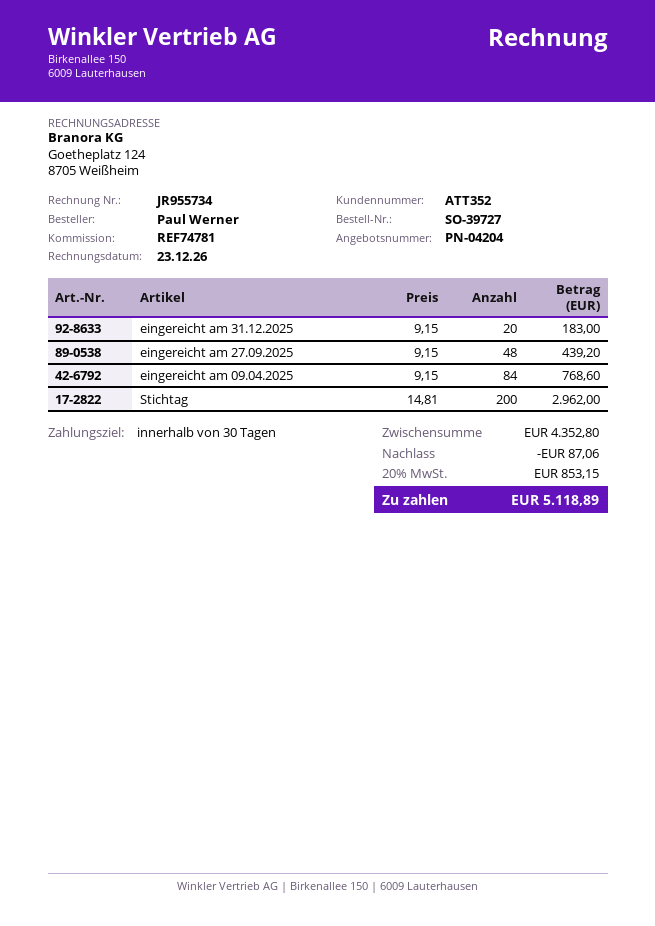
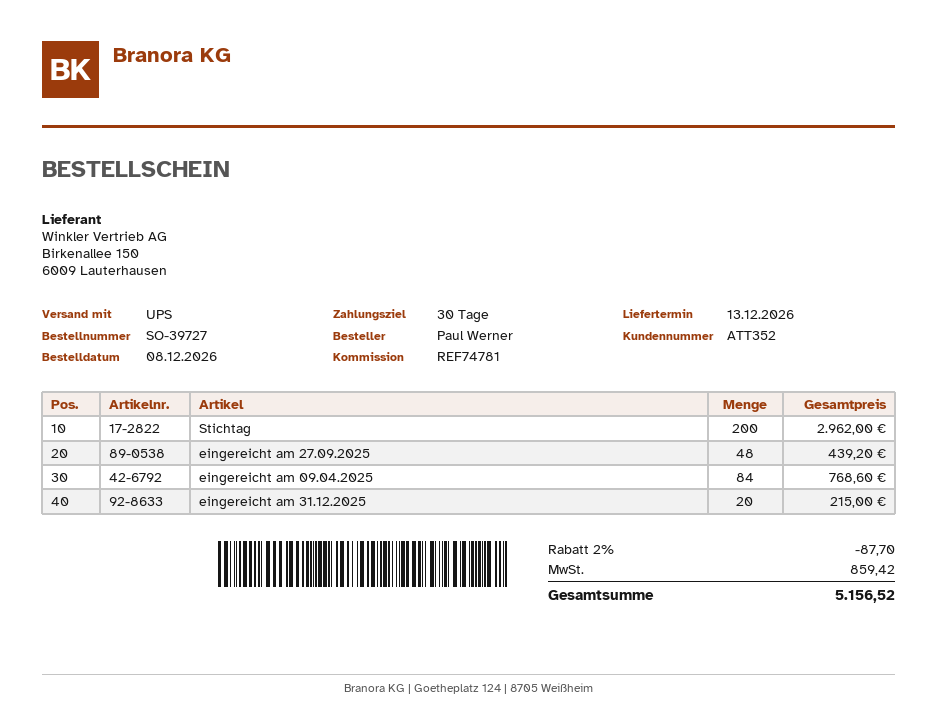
eingereicht am 31.12.2025: 20 for 183.00 -> 20 for 215.00
discount: 87.06 -> 87.70
tax: 853.15 -> 859.42
total: 5118.89 -> 5156.52

